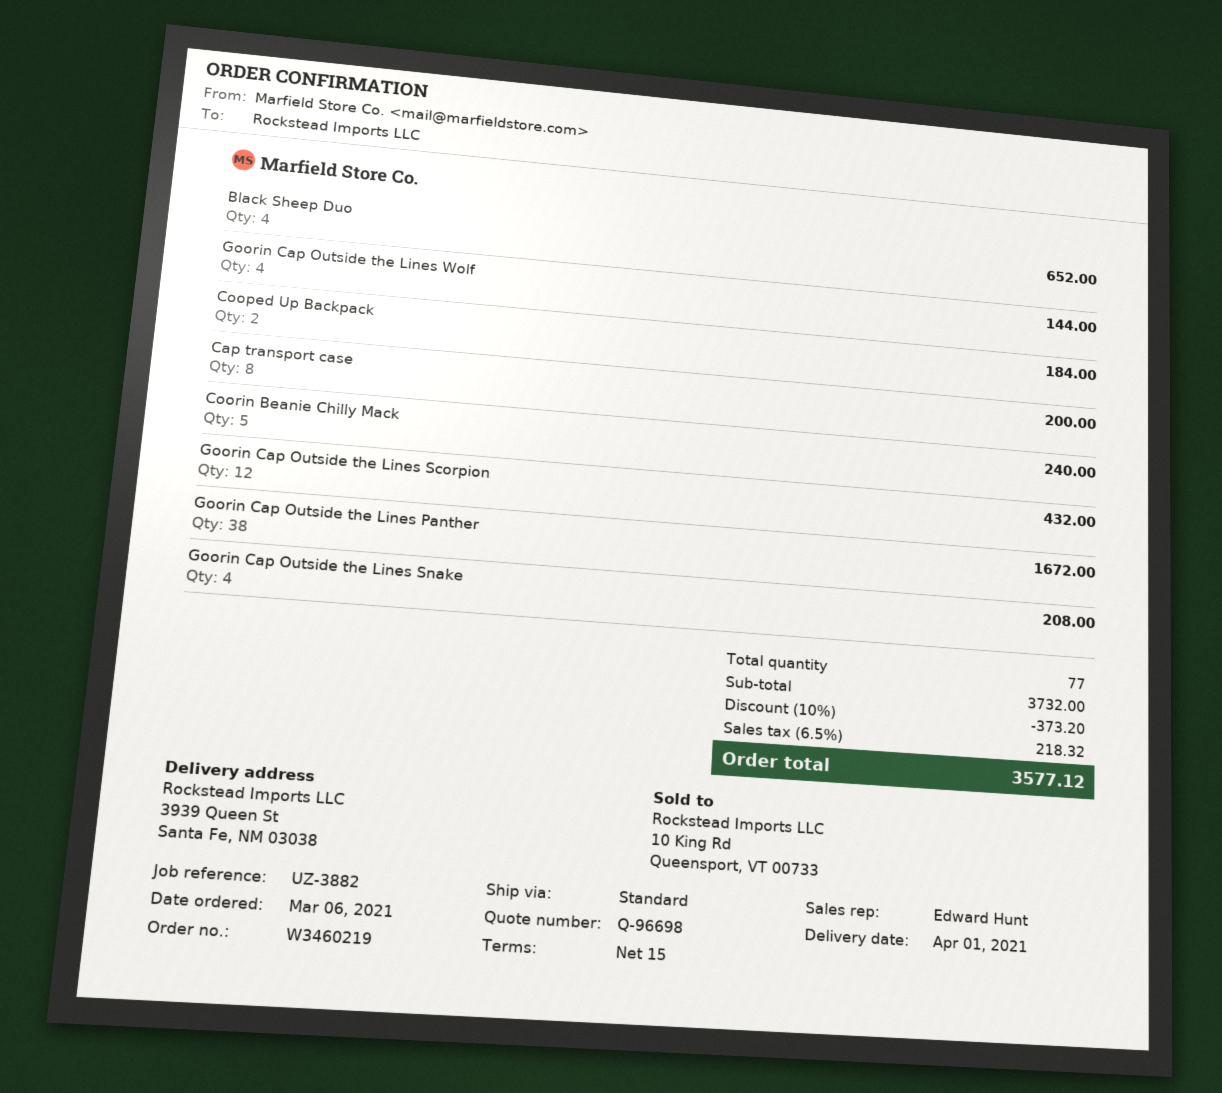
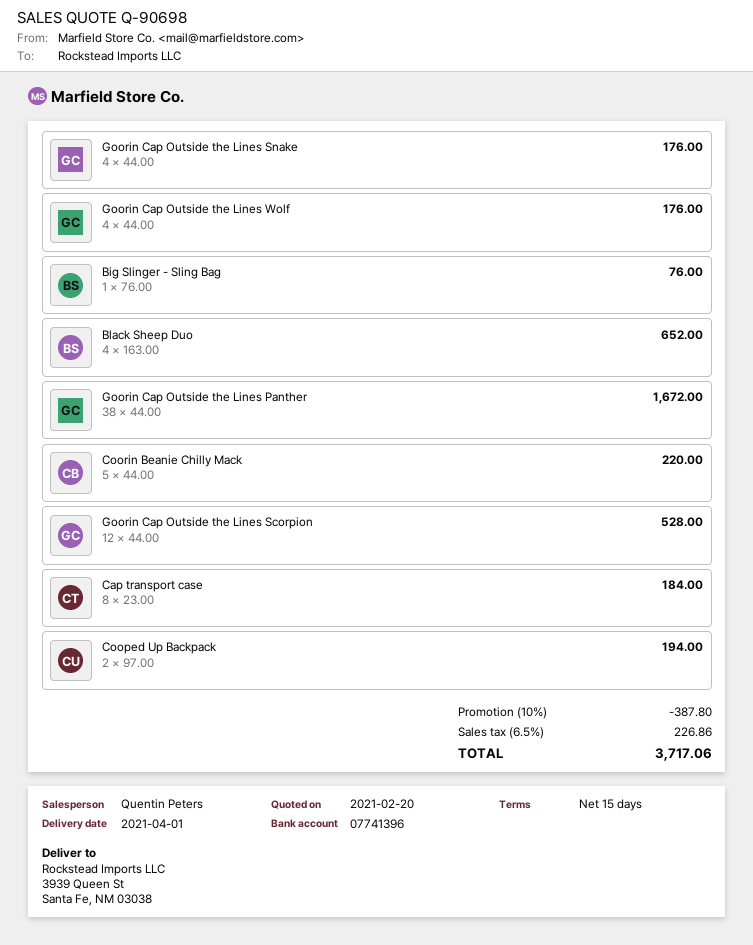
quote number: Q-96698 -> Q-90698
sales rep: Edward Hunt -> Quentin Peters
Goorin Cap Outside the Lines Wolf: 4 for 144.00 -> 4 for 176.00
Cooped Up Backpack: 2 for 184.00 -> 2 for 194.00
Cap transport case: 8 for 200.00 -> 8 for 184.00
Coorin Beanie Chilly Mack: 5 for 240.00 -> 5 for 220.00
Goorin Cap Outside the Lines Scorpion: 12 for 432.00 -> 12 for 528.00
Goorin Cap Outside the Lines Snake: 4 for 208.00 -> 4 for 176.00
Big Slinger - Sling Bag: none -> 1 for 76.00
discount: 10% = 373.20 -> 10% = 387.80
tax: 6.5% = 218.32 -> 6.5% = 226.86
total: 3577.12 -> 3717.06

